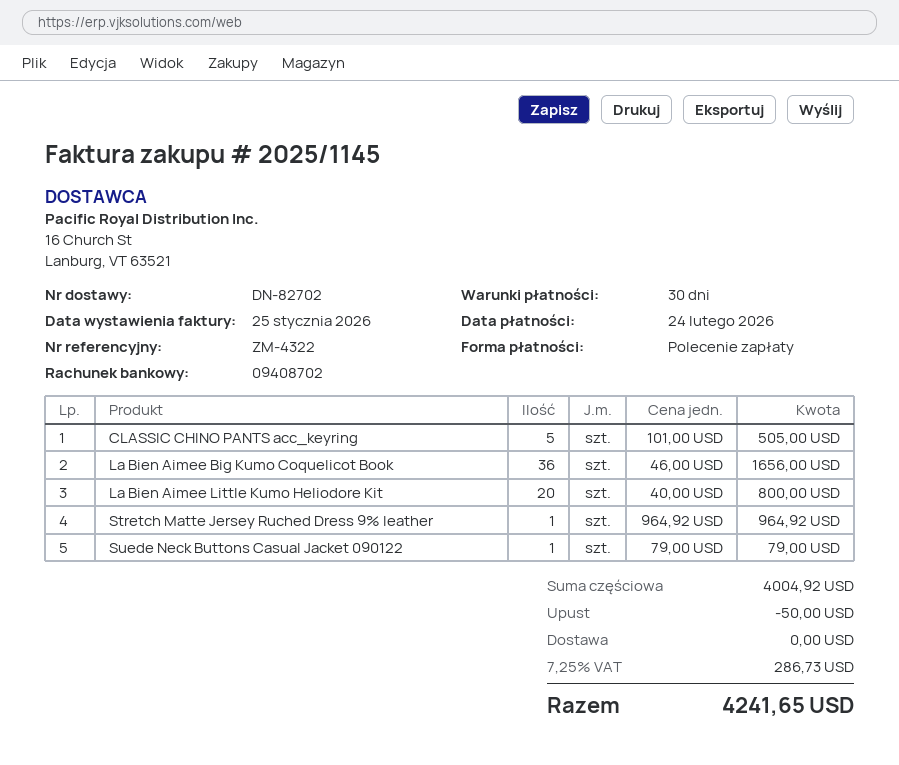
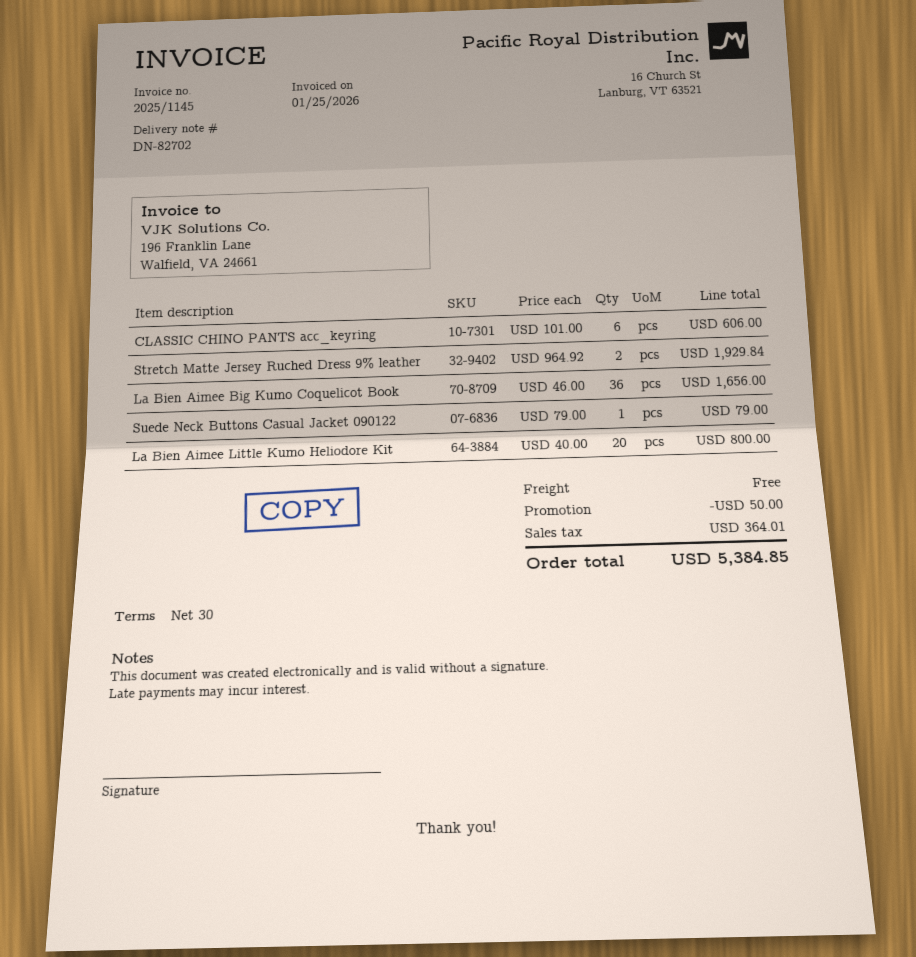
CLASSIC CHINO PANTS acc_keyring: 5 x 101.00 = 505.00 -> 6 x 101.00 = 606.00
Stretch Matte Jersey Ruched Dress 9% leather: 1 x 964.92 = 964.92 -> 2 x 964.92 = 1929.84
tax: 286.73 -> 364.01
total: 4241.65 -> 5384.85

